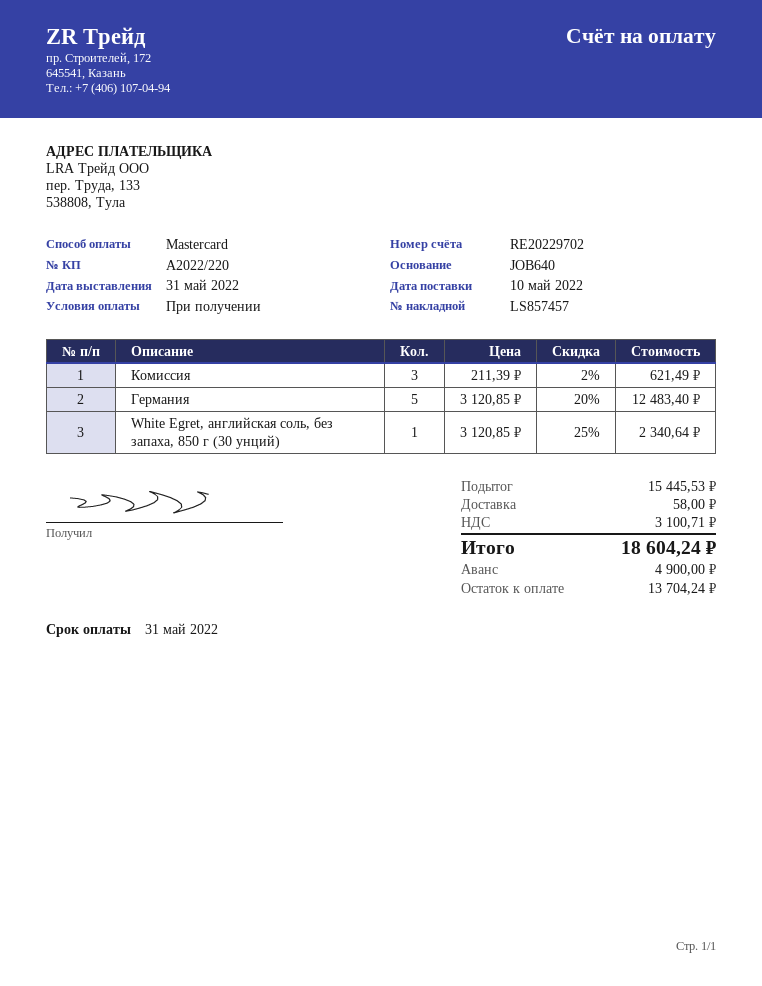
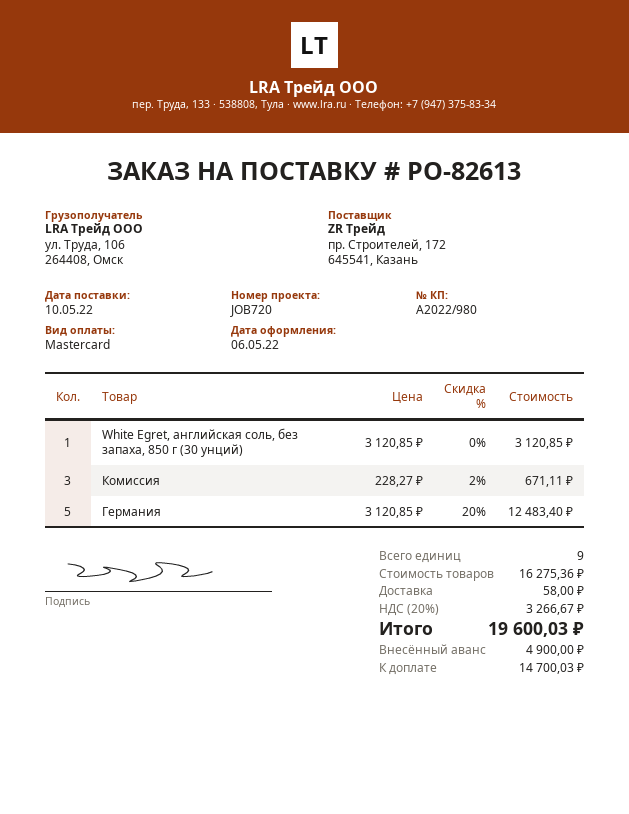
quote number: A2022/220 -> A2022/980
reference: JOB640 -> JOB720
Комиссия: 3 x 211.39 - 2% = 621.49 -> 3 x 228.27 - 2% = 671.11
White Egret, английская соль, без запаха, 850 г (30 унций): 1 x 3120.85 - 25% = 2340.64 -> 1 x 3120.85 = 3120.85
subtotal: 15445.53 -> 16275.36
tax: 3100.71 -> 3266.67
total: 18604.24 -> 19600.03
balance: 13704.24 -> 14700.03

